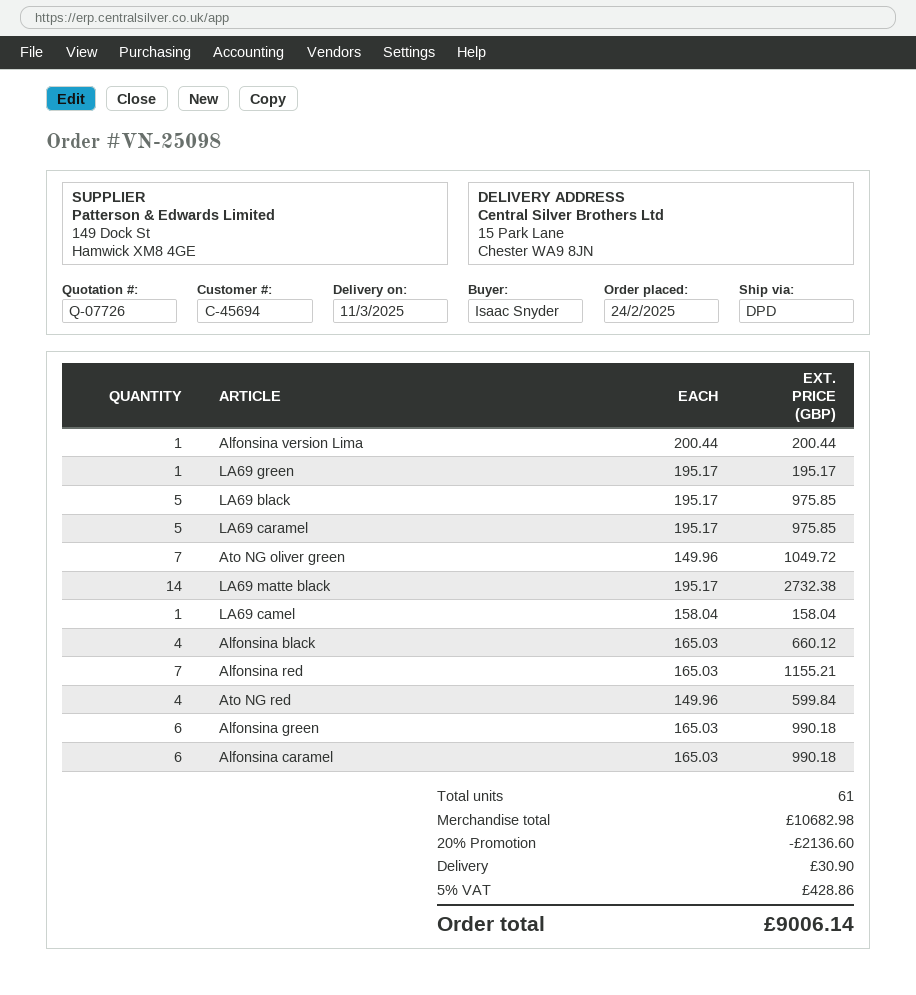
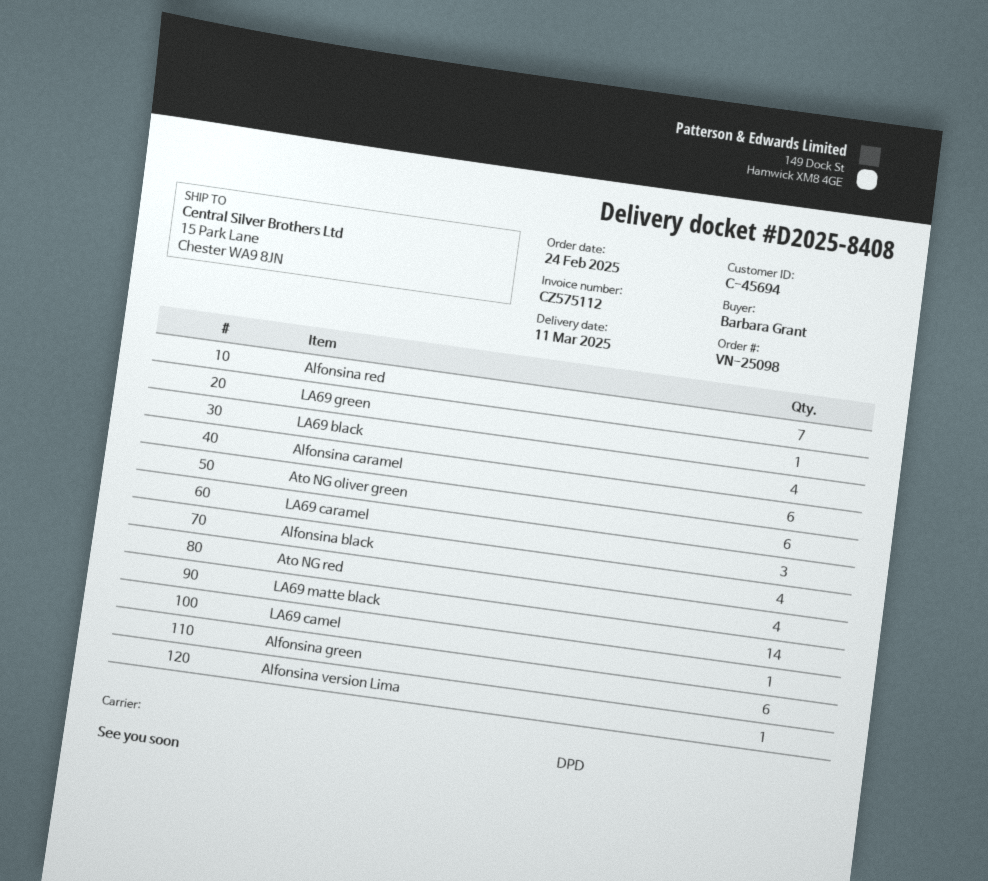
ordered by: Isaac Snyder -> Barbara Grant
LA69 black: 5 -> 4
LA69 caramel: 5 -> 3
Ato NG oliver green: 7 -> 6

